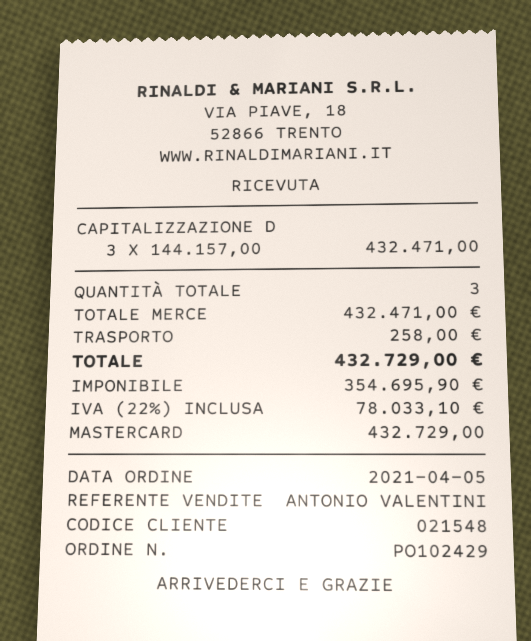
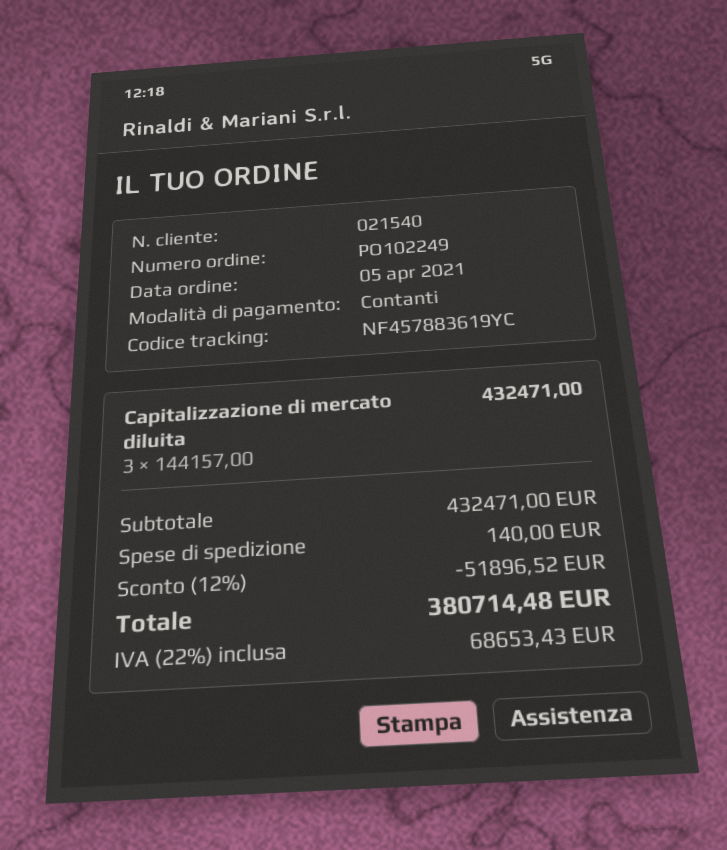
order number: PO102429 -> PO102249
customer number: 021548 -> 021540
payment method: Mastercard -> cash
discount: none -> 12% = 51896.52
shipping: 258.00 -> 140.00
tax: 22% = 78033.10 -> 22% = 68653.43
total: 432729.00 -> 380714.48

